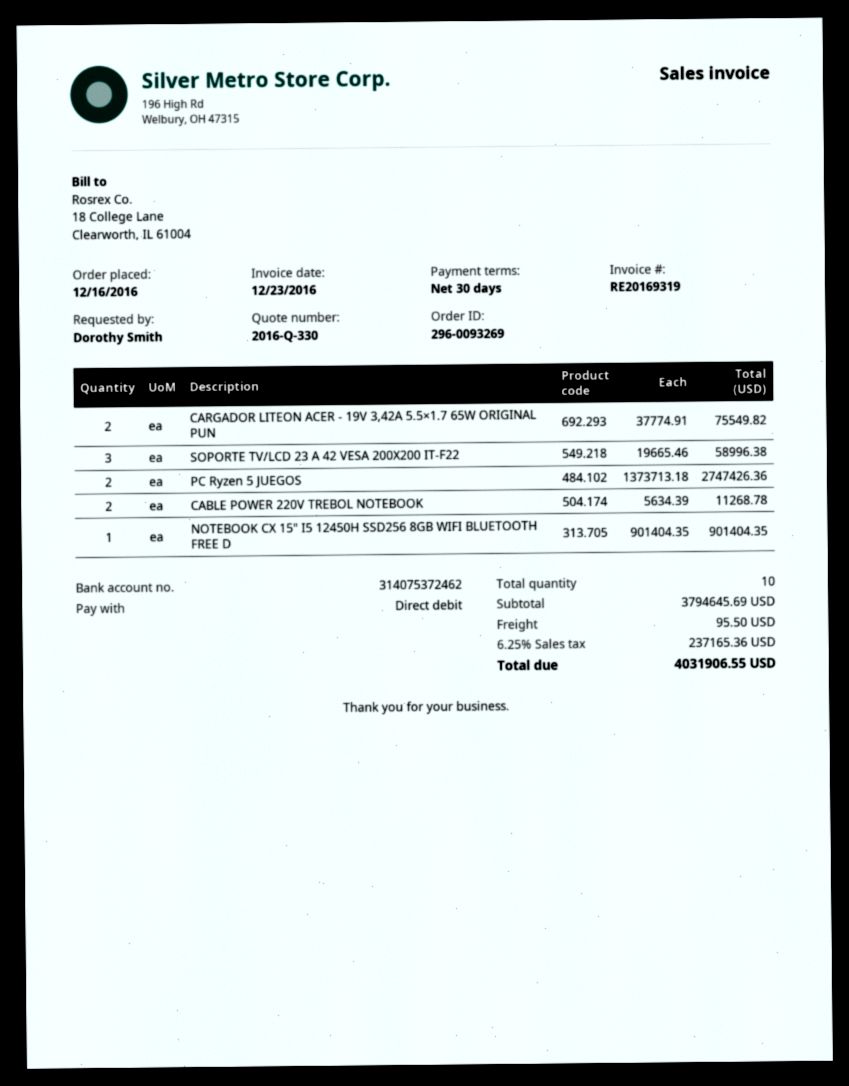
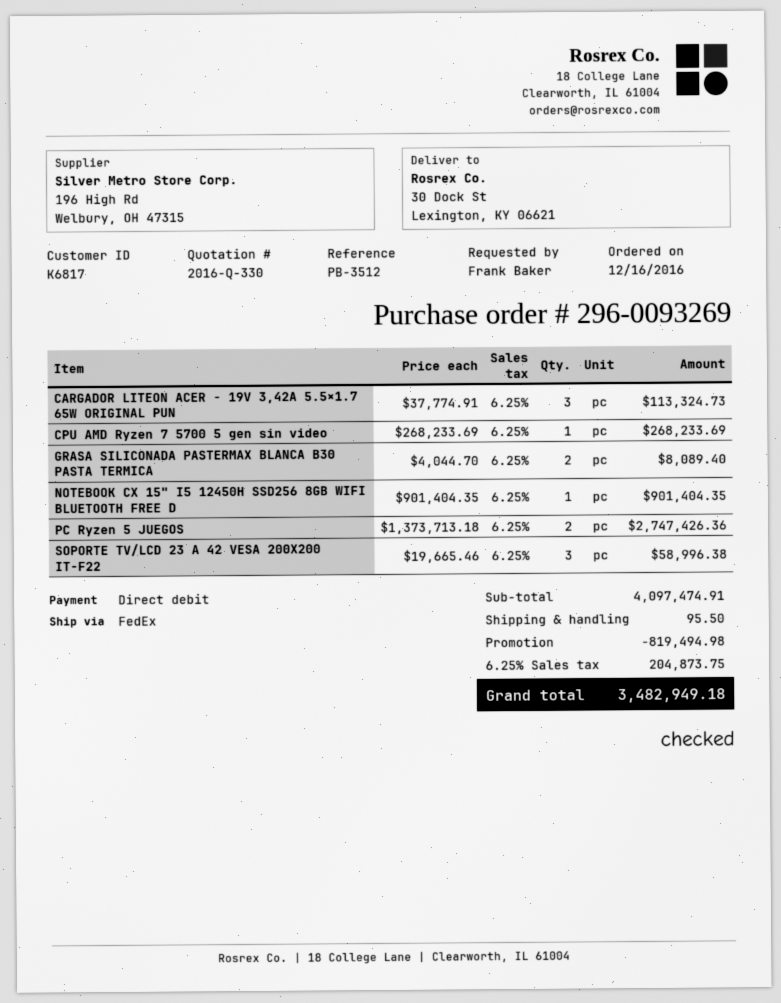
ordered by: Dorothy Smith -> Frank Baker
CARGADOR LITEON ACER - 19V 3,42A 5.5×1.7 65W ORIGINAL PUN: 2 x 37774.91 = 75549.82 -> 3 x 37774.91 = 113324.73
CABLE POWER 220V TREBOL NOTEBOOK: 2 x 5634.39 = 11268.78 -> none
CPU AMD Ryzen 7 5700 5 gen sin video: none -> 1 x 268233.69 = 268233.69
GRASA SILICONADA PASTERMAX BLANCA B30 PASTA TERMICA: none -> 2 x 4044.70 = 8089.40
subtotal: 3794645.69 -> 4097474.91
discount: none -> 819494.98
tax: 6.25% = 237165.36 -> 6.25% = 204873.75
total: 4031906.55 -> 3482949.18

